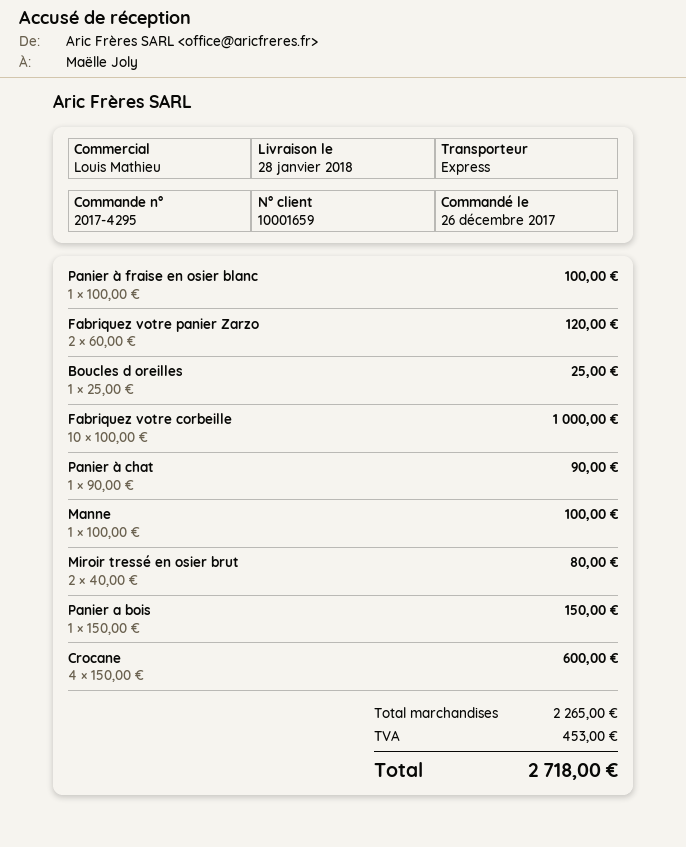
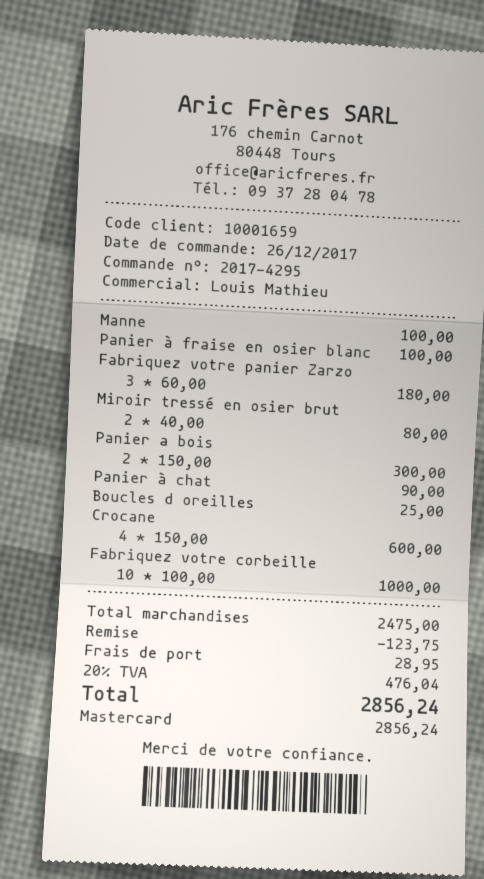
Fabriquez votre panier Zarzo: 2 x 60.00 = 120.00 -> 3 x 60.00 = 180.00
Panier a bois: 1 x 150.00 = 150.00 -> 2 x 150.00 = 300.00
subtotal: 2265.00 -> 2475.00
discount: none -> 123.75
shipping: none -> 28.95
tax: 453.00 -> 476.04
total: 2718.00 -> 2856.24

